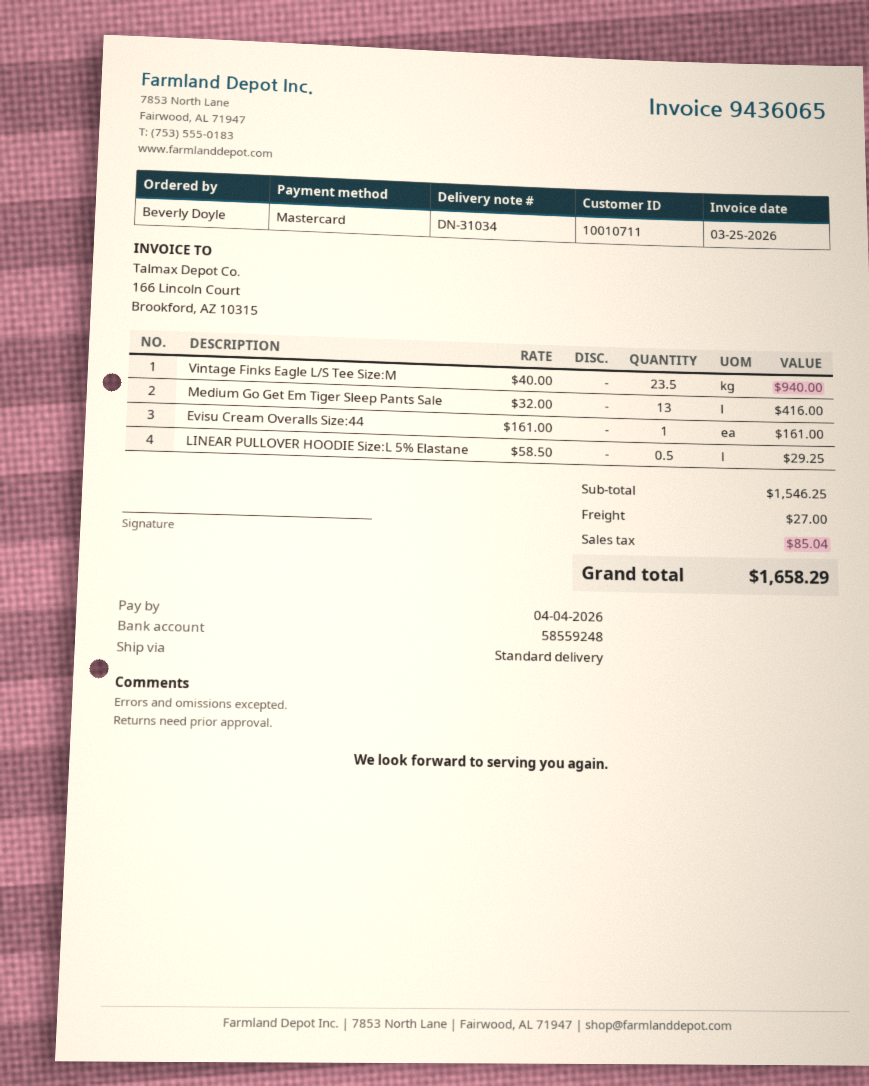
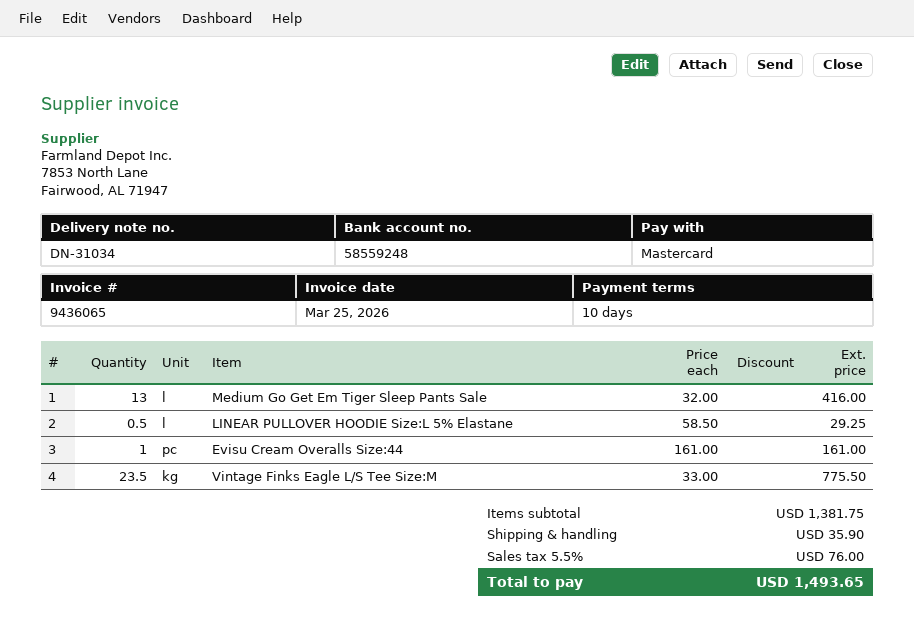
Vintage Finks Eagle L/S Tee Size:M: 23.5 x 40.00 = 940.00 -> 23.5 x 33.00 = 775.50
subtotal: 1546.25 -> 1381.75
shipping: 27.00 -> 35.90
tax: 85.04 -> 76.00
total: 1658.29 -> 1493.65

